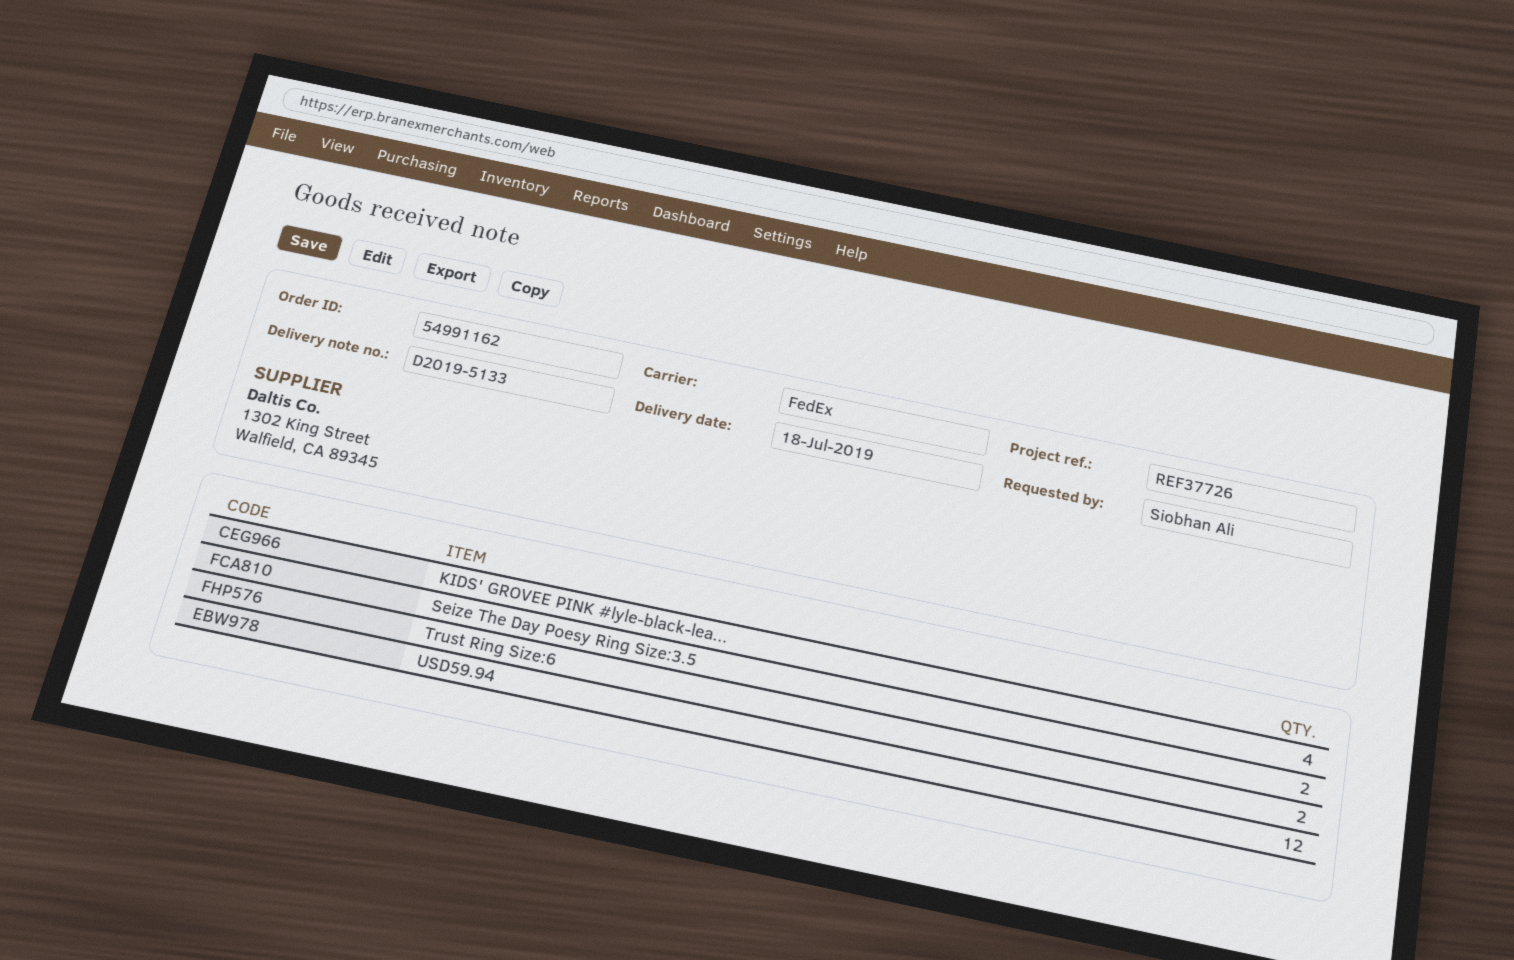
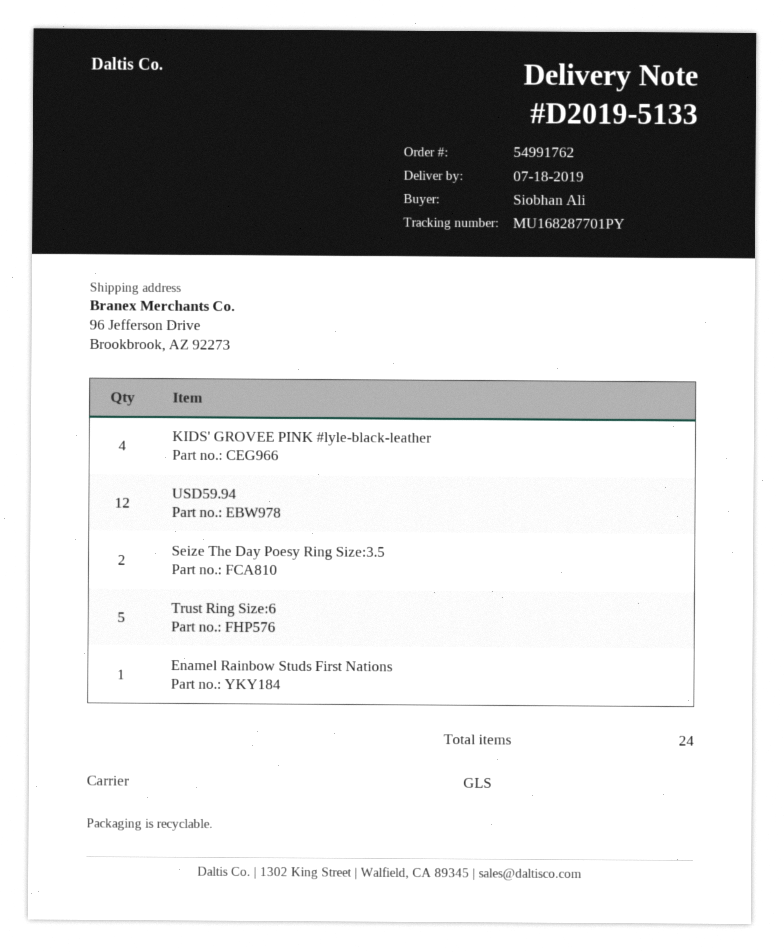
order number: 54991162 -> 54991762
shipping method: FedEx -> GLS
Trust Ring Size:6: 2 -> 5
Enamel Rainbow Studs First Nations: none -> 1

